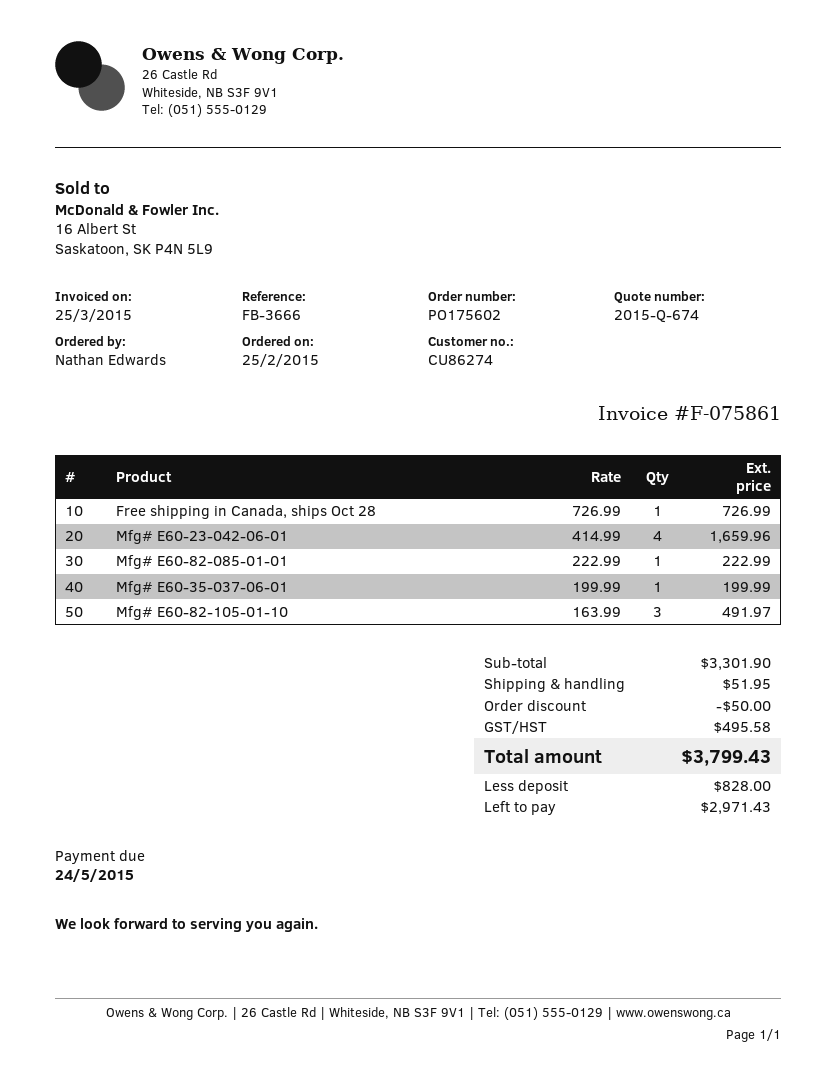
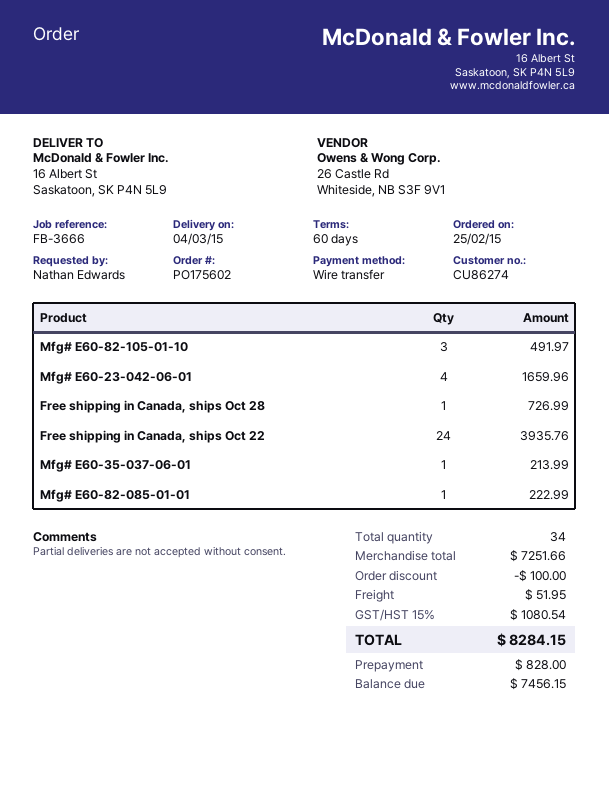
Mfg# E60-35-037-06-01: 1 for 199.99 -> 1 for 213.99
Free shipping in Canada, ships Oct 22: none -> 24 for 3935.76
subtotal: 3301.90 -> 7251.66
discount: 50.00 -> 100.00
tax: 495.58 -> 1080.54
total: 3799.43 -> 8284.15
balance: 2971.43 -> 7456.15

